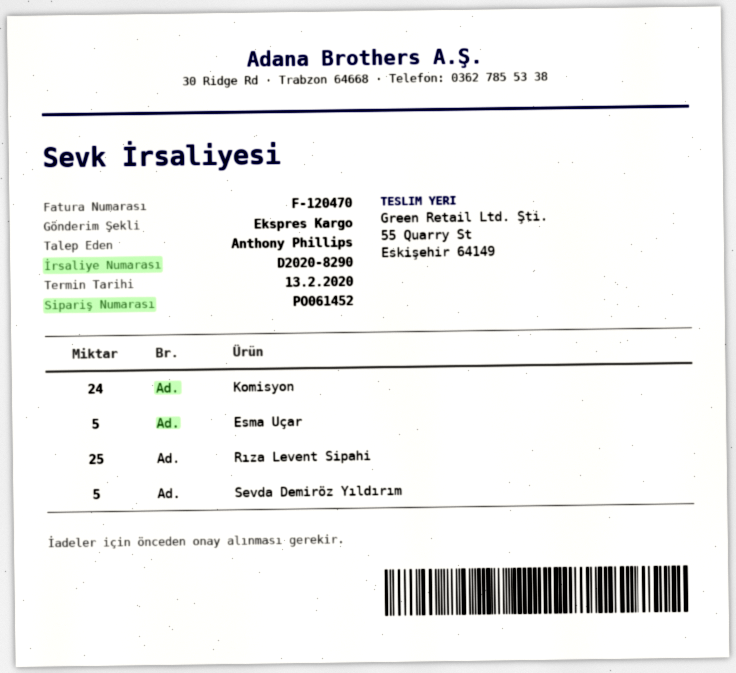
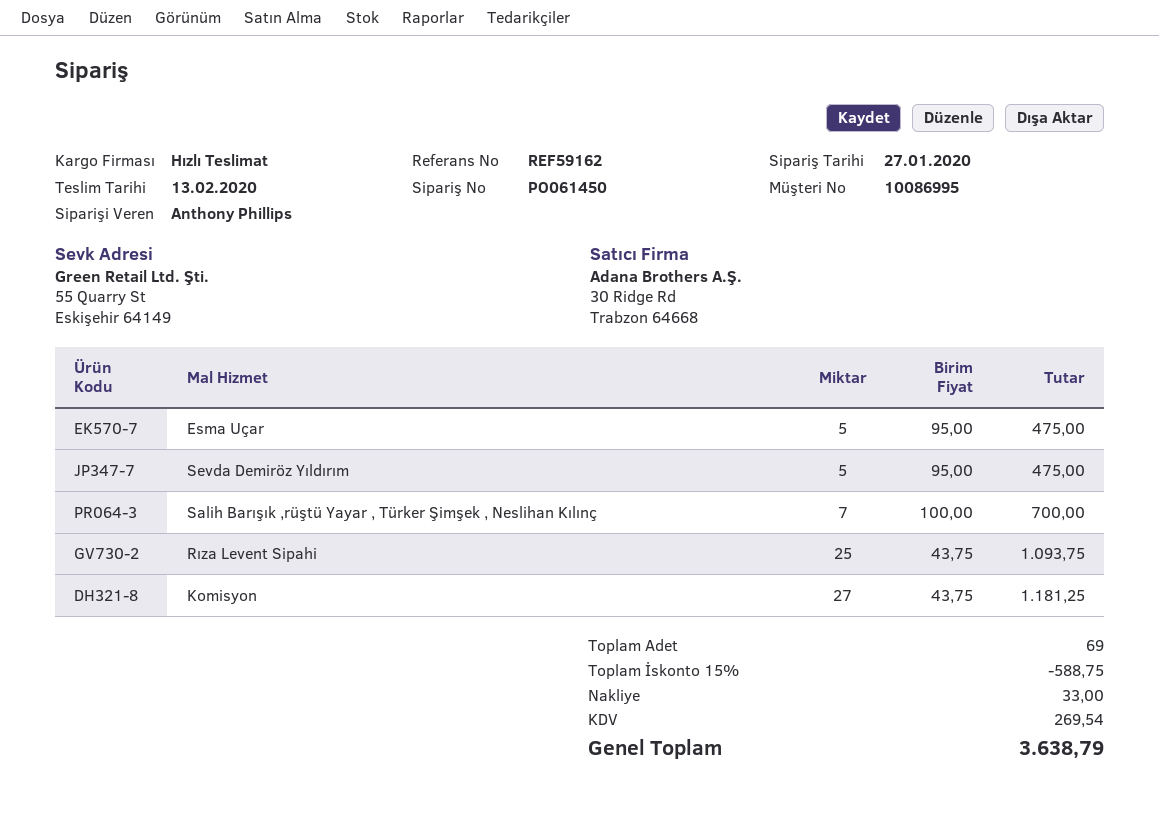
order number: PO061452 -> PO061450
Komisyon: 24 -> 27
Salih Barışık ,rüştü Yayar , Türker Şimşek , Neslihan Kılınç: none -> 7

